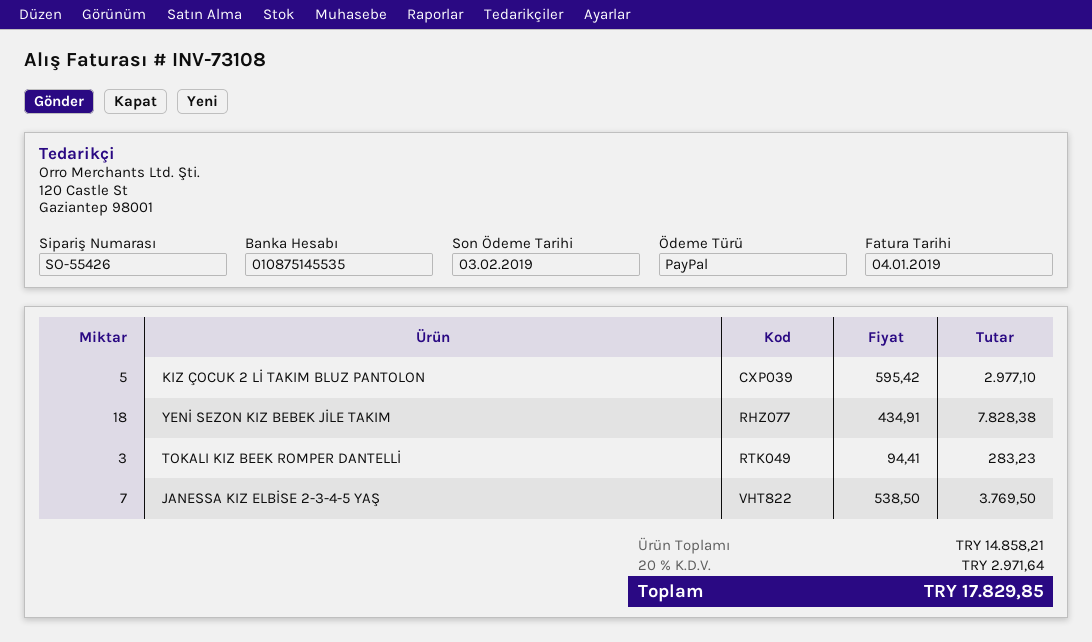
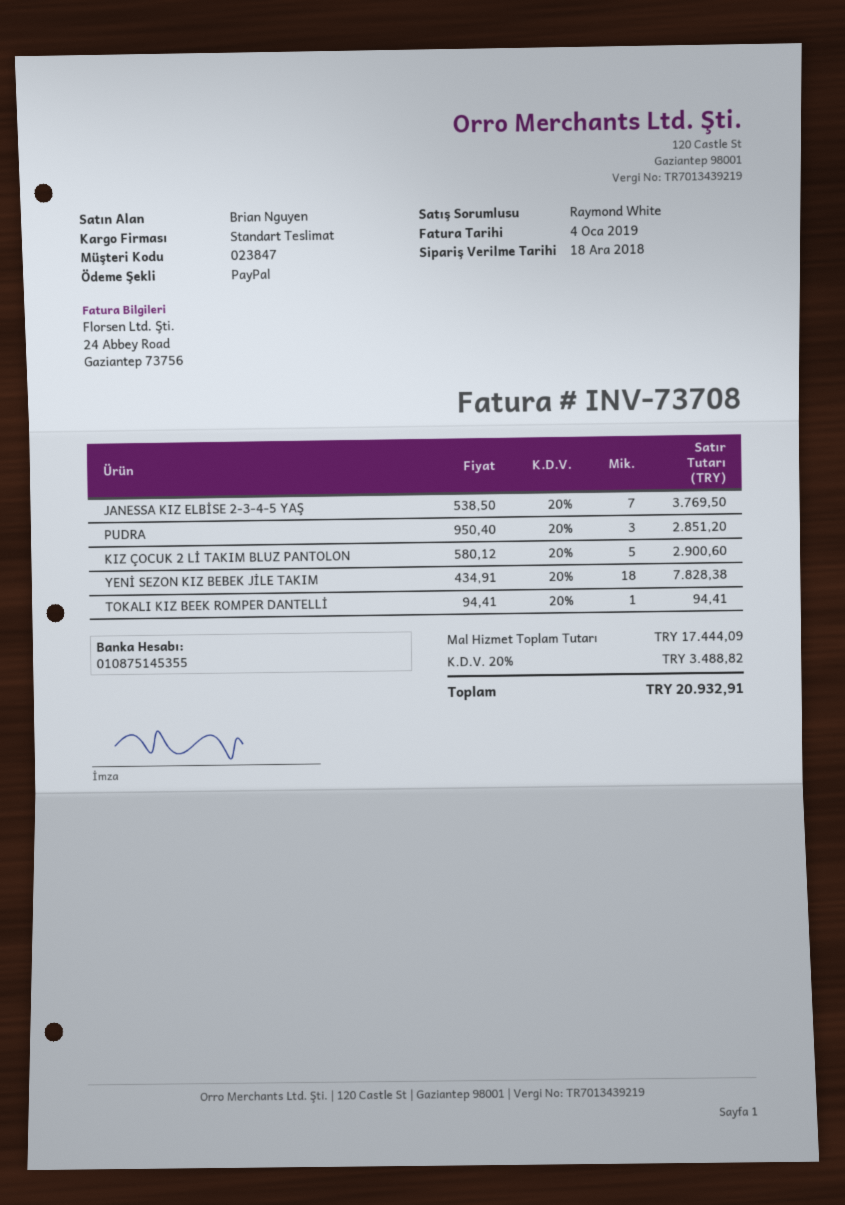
invoice number: INV-73108 -> INV-73708
bank account: 010875145535 -> 010875145355
KIZ ÇOCUK 2 Lİ TAKIM BLUZ PANTOLON: 5 x 595.42 = 2977.10 -> 5 x 580.12 = 2900.60
TOKALI KIZ BEEK ROMPER DANTELLİ: 3 x 94.41 = 283.23 -> 1 x 94.41 = 94.41
PUDRA: none -> 3 x 950.40 = 2851.20
subtotal: 14858.21 -> 17444.09
tax: 20% = 2971.64 -> 20% = 3488.82
total: 17829.85 -> 20932.91

